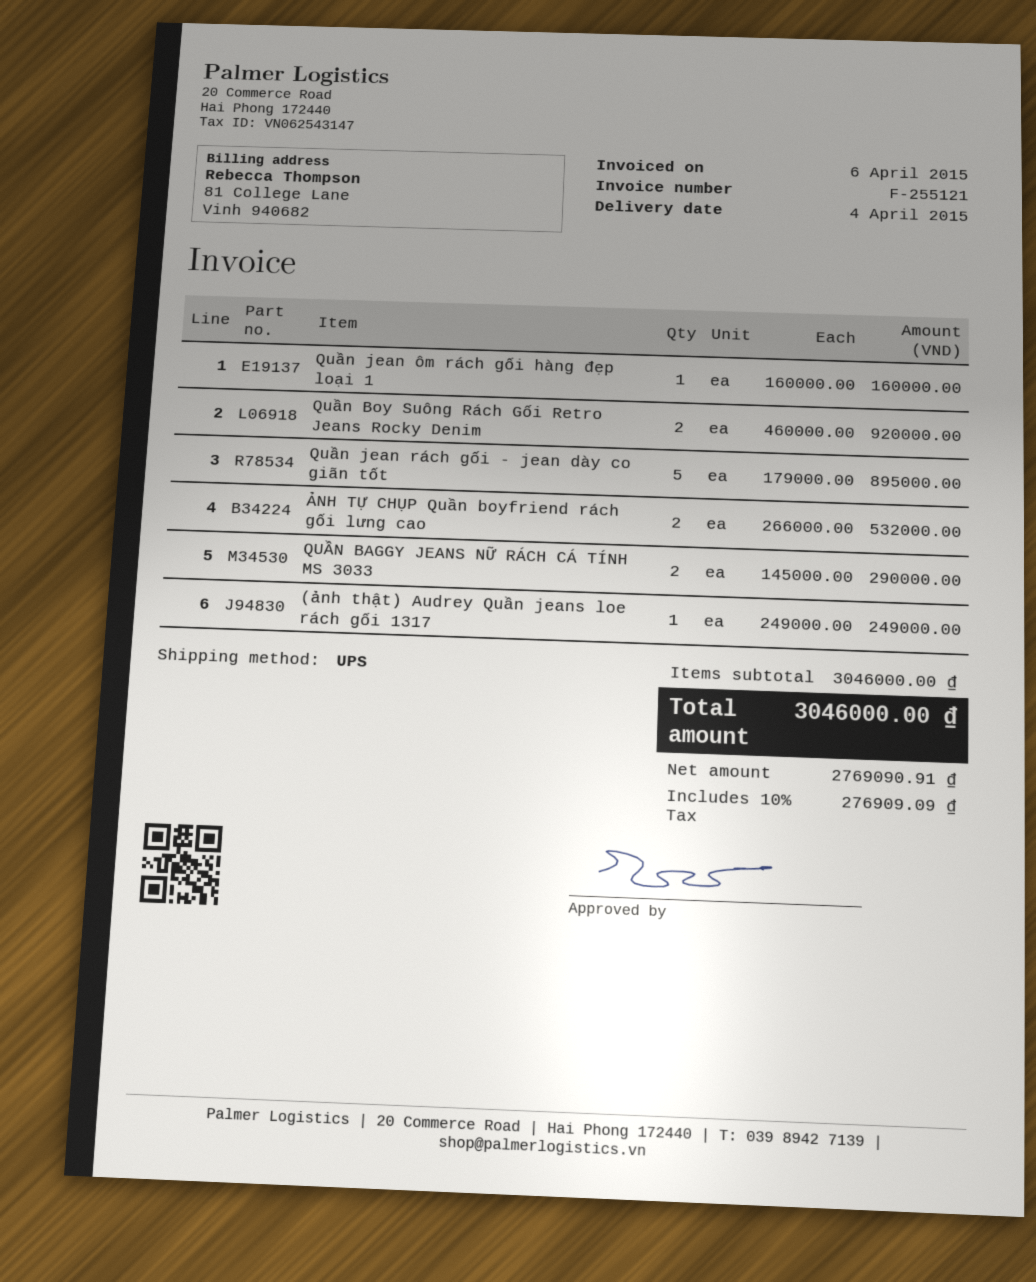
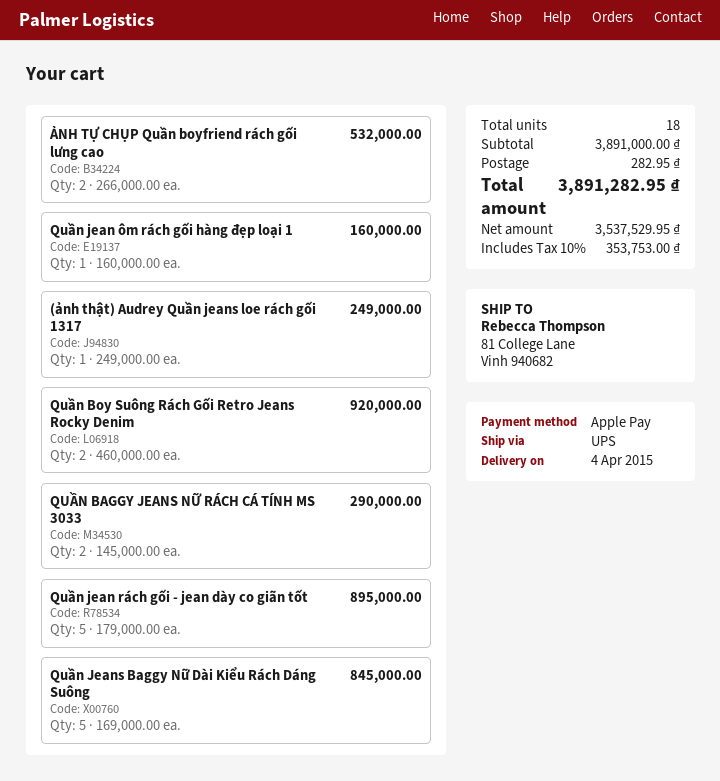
Quần Jeans Baggy Nữ Dài Kiểu Rách Dáng Suông: none -> 5 x 169000.00 = 845000.00
subtotal: 3046000.00 -> 3891000.00
shipping: none -> 282.95
net: 2769090.91 -> 3537529.95
tax: 10% = 276909.09 -> 10% = 353753.00
total: 3046000.00 -> 3891282.95

